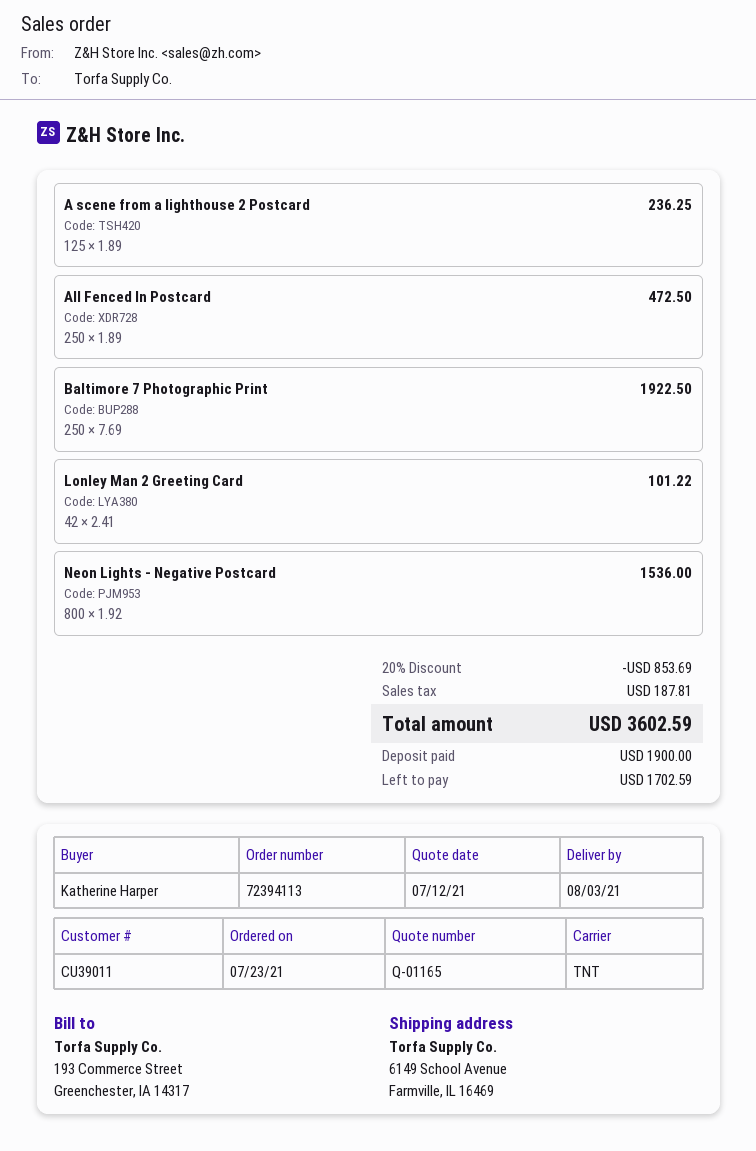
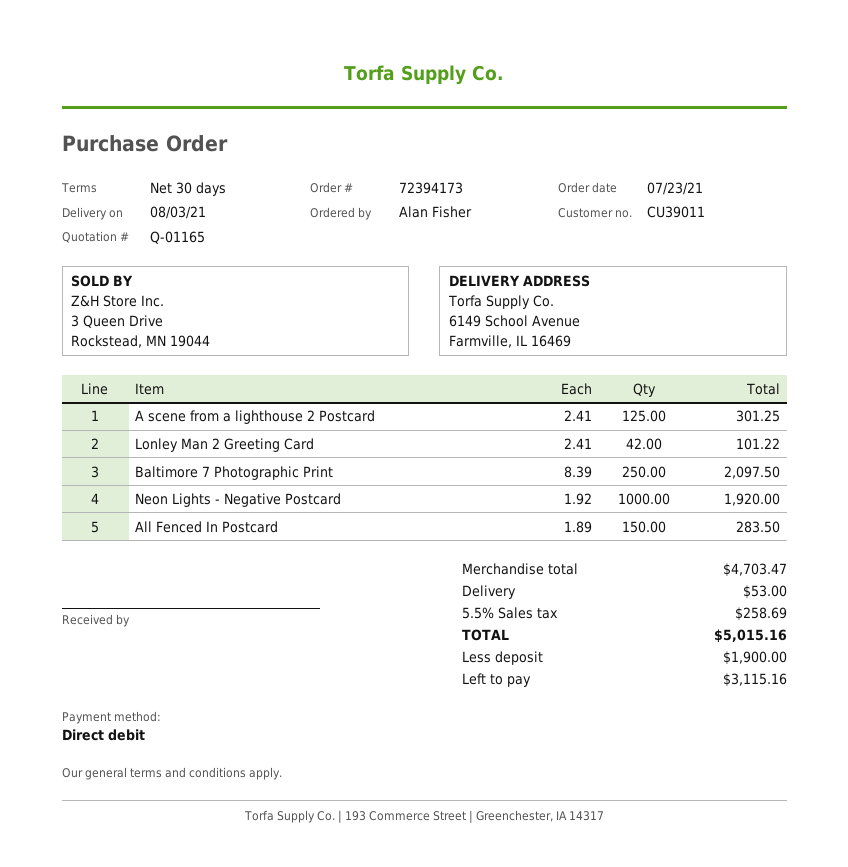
order number: 72394113 -> 72394173
ordered by: Katherine Harper -> Alan Fisher
A scene from a lighthouse 2 Postcard: 125 x 1.89 = 236.25 -> 125 x 2.41 = 301.25
All Fenced In Postcard: 250 x 1.89 = 472.50 -> 150 x 1.89 = 283.50
Baltimore 7 Photographic Print: 250 x 7.69 = 1922.50 -> 250 x 8.39 = 2097.50
Neon Lights - Negative Postcard: 800 x 1.92 = 1536.00 -> 1000 x 1.92 = 1920.00
discount: 20% = 853.69 -> none
shipping: none -> 53.00
tax: 187.81 -> 258.69
total: 3602.59 -> 5015.16
balance: 1702.59 -> 3115.16

